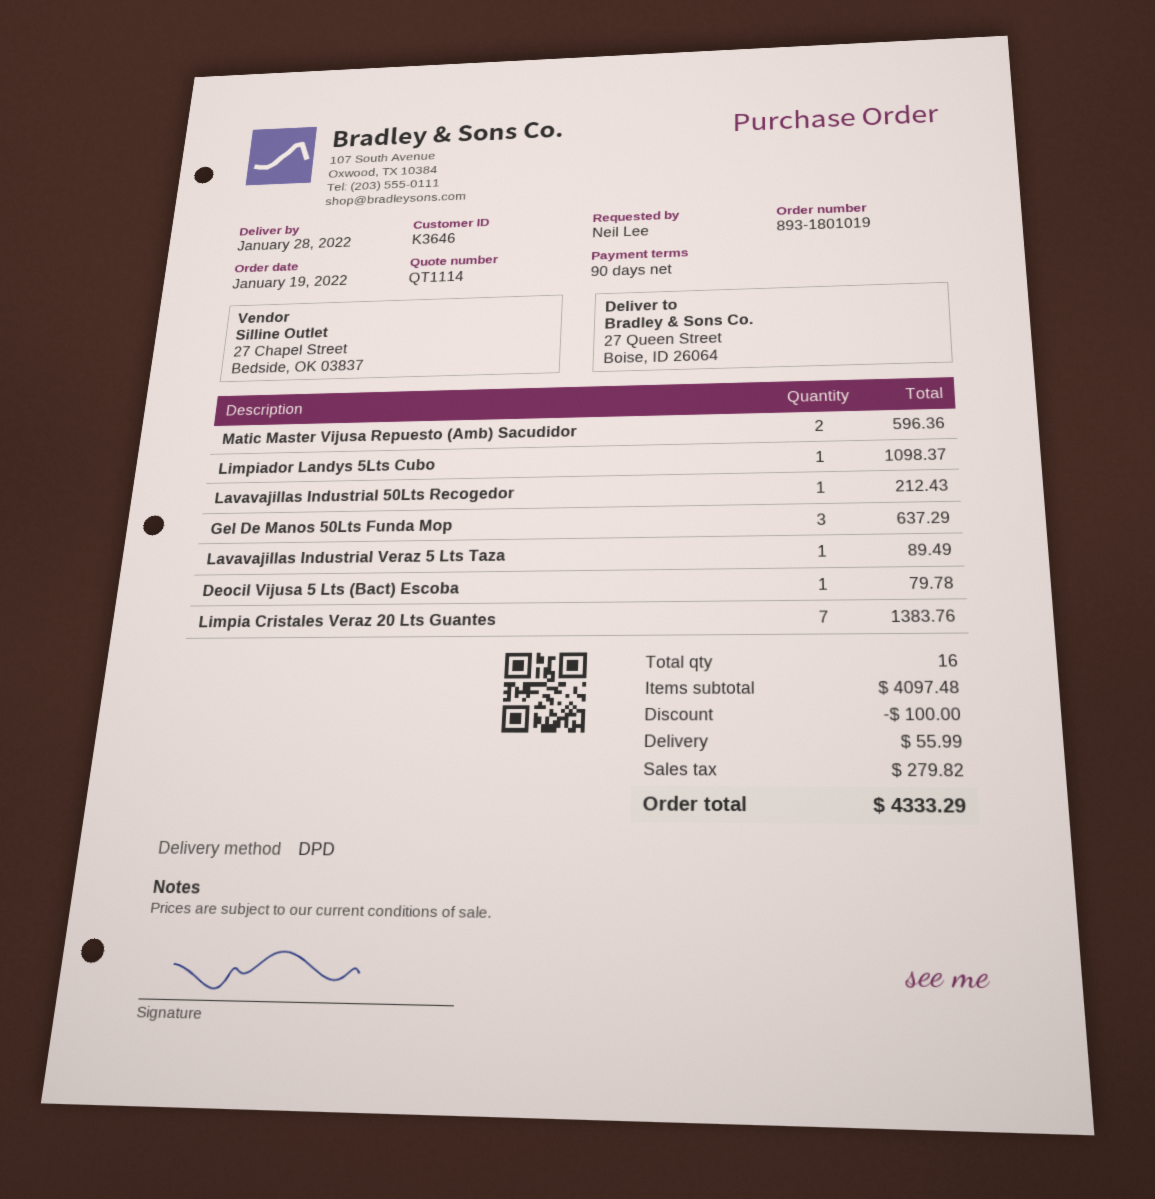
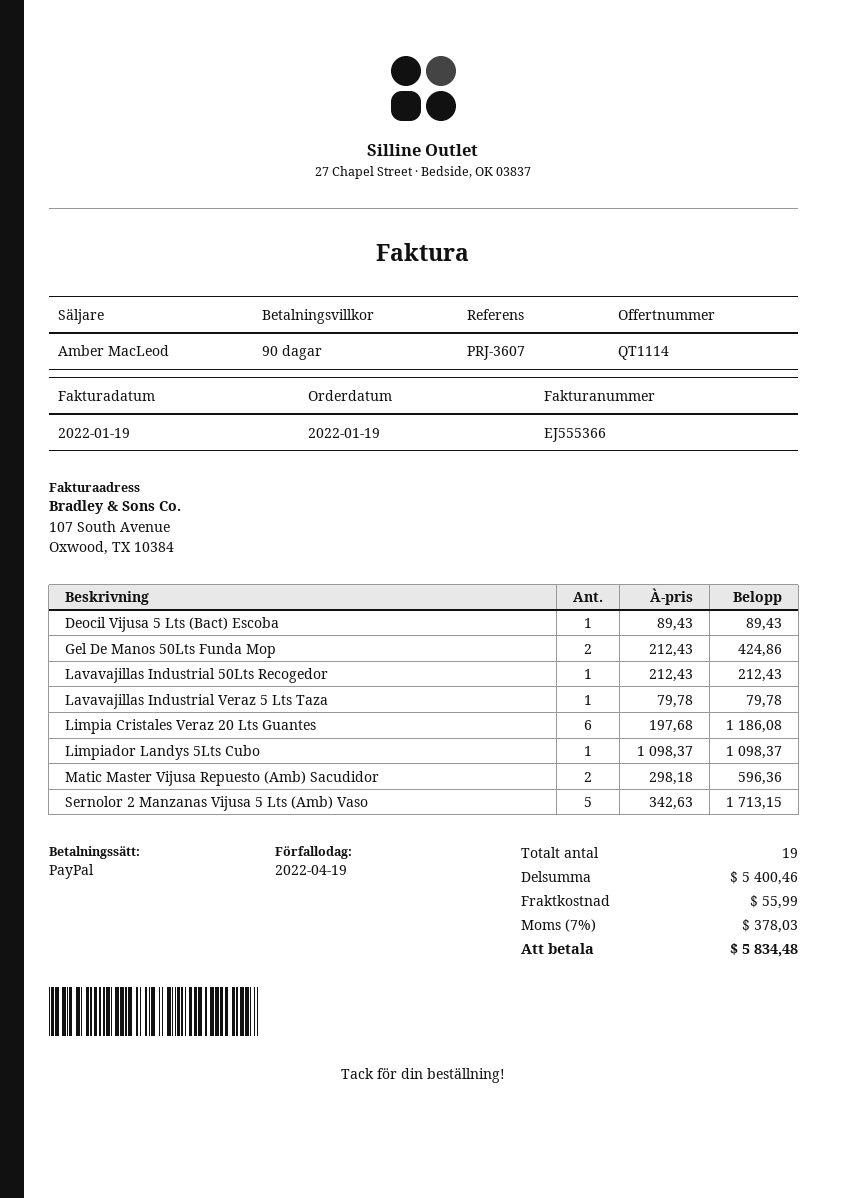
Gel De Manos 50Lts Funda Mop: 3 for 637.29 -> 2 for 424.86
Lavavajillas Industrial Veraz 5 Lts Taza: 1 for 89.49 -> 1 for 79.78
Deocil Vijusa 5 Lts (Bact) Escoba: 1 for 79.78 -> 1 for 89.43
Limpia Cristales Veraz 20 Lts Guantes: 7 for 1383.76 -> 6 for 1186.08
Sernolor 2 Manzanas Vijusa 5 Lts (Amb) Vaso: none -> 5 for 1713.15
total quantity: 16 -> 19
subtotal: 4097.48 -> 5400.46
discount: 100.00 -> none
tax: 279.82 -> 378.03
total: 4333.29 -> 5834.48

